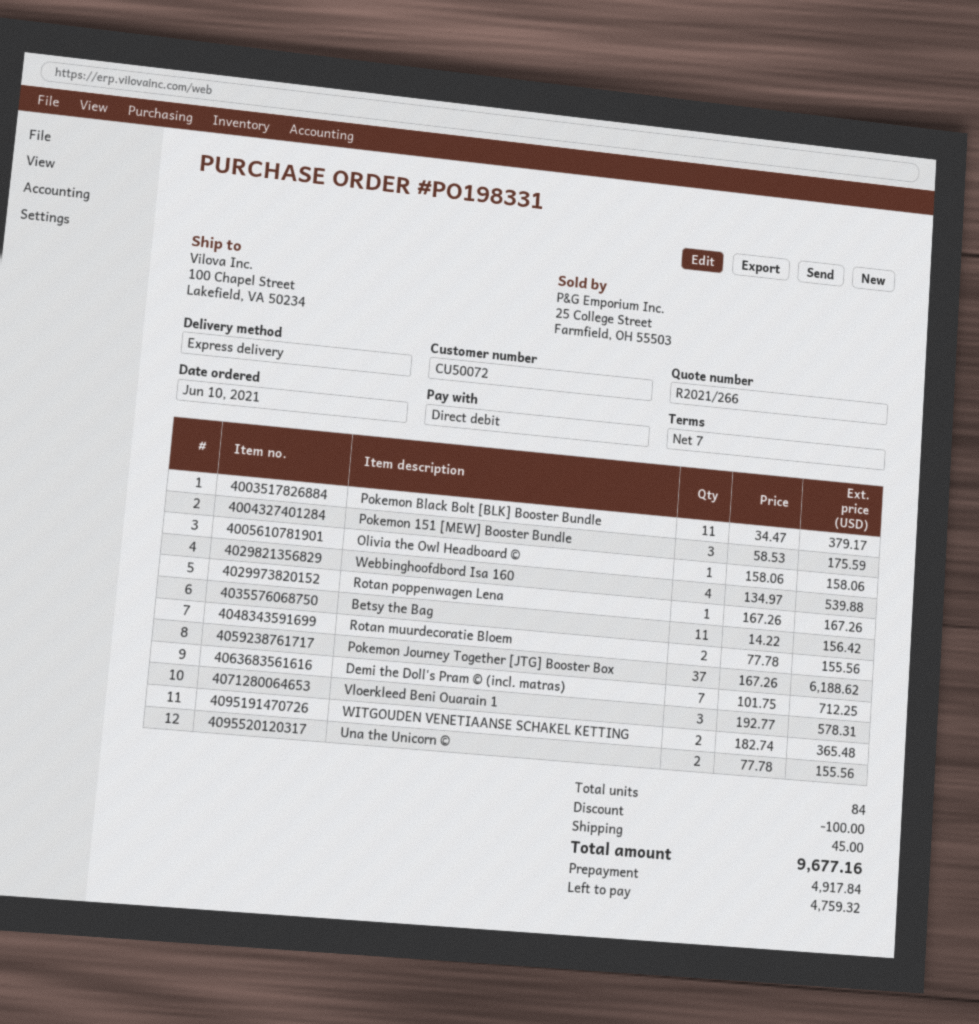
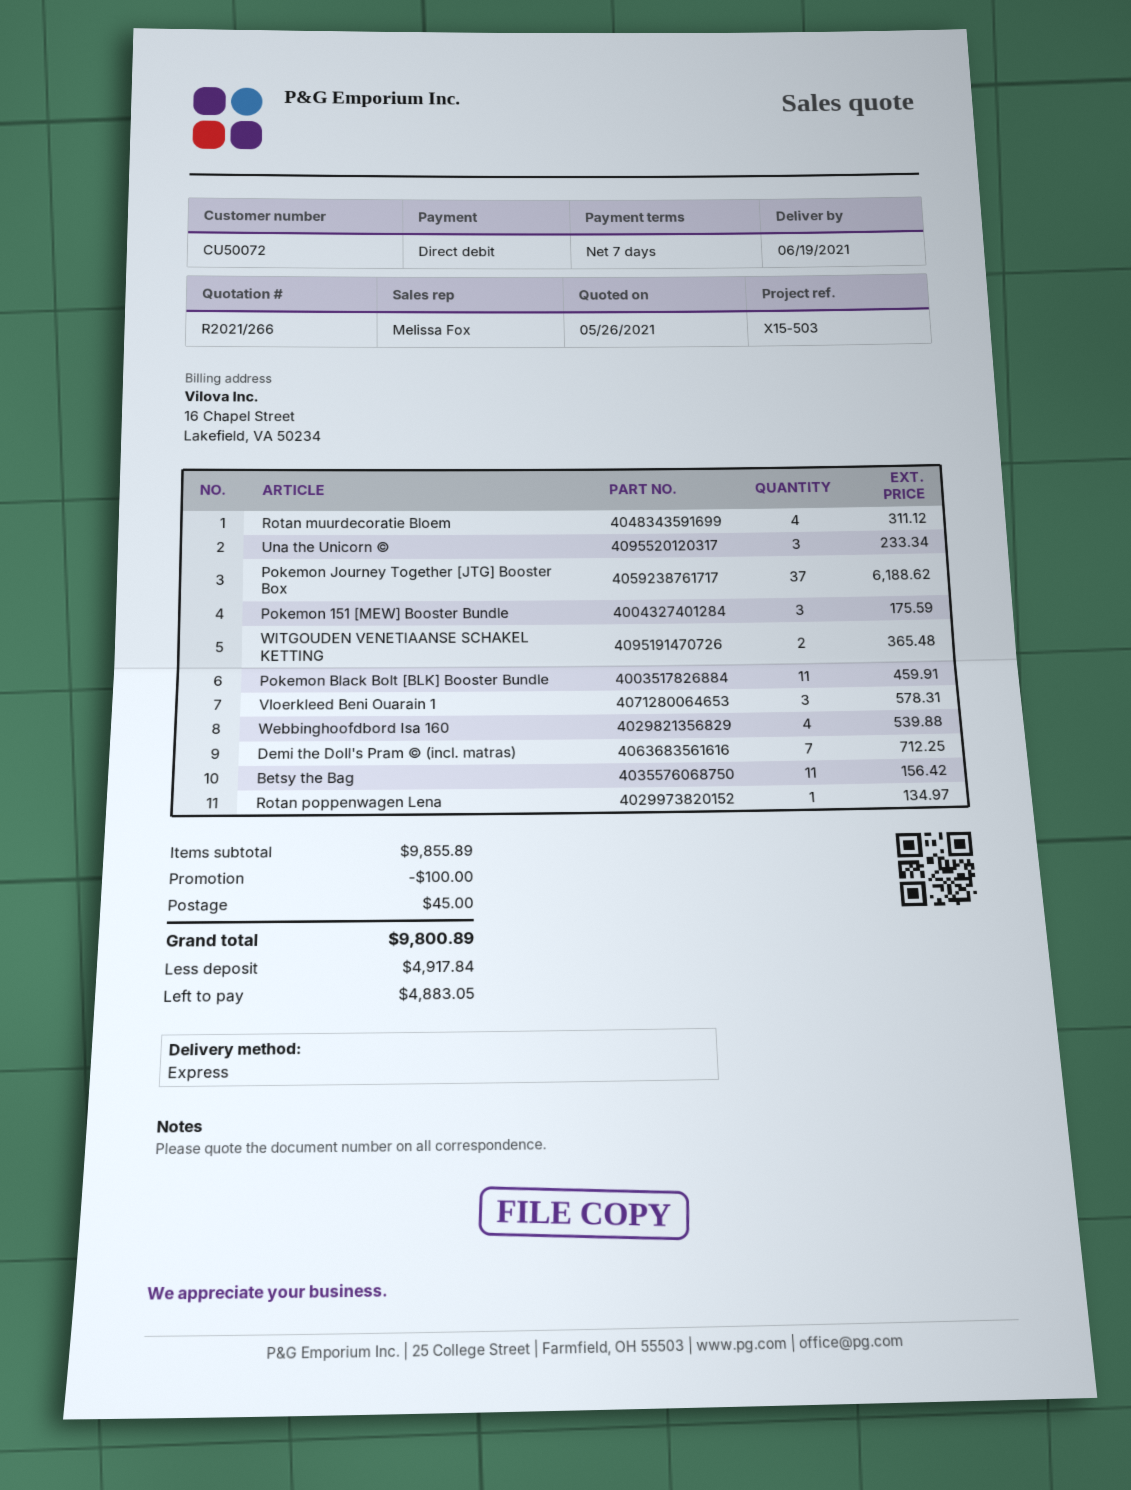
Pokemon Black Bolt [BLK] Booster Bundle: 11 for 379.17 -> 11 for 459.91
Olivia the Owl Headboard ©: 1 for 158.06 -> none
Rotan poppenwagen Lena: 1 for 167.26 -> 1 for 134.97
Rotan muurdecoratie Bloem: 2 for 155.56 -> 4 for 311.12
Una the Unicorn ©: 2 for 155.56 -> 3 for 233.34
total: 9677.16 -> 9800.89
balance: 4759.32 -> 4883.05

